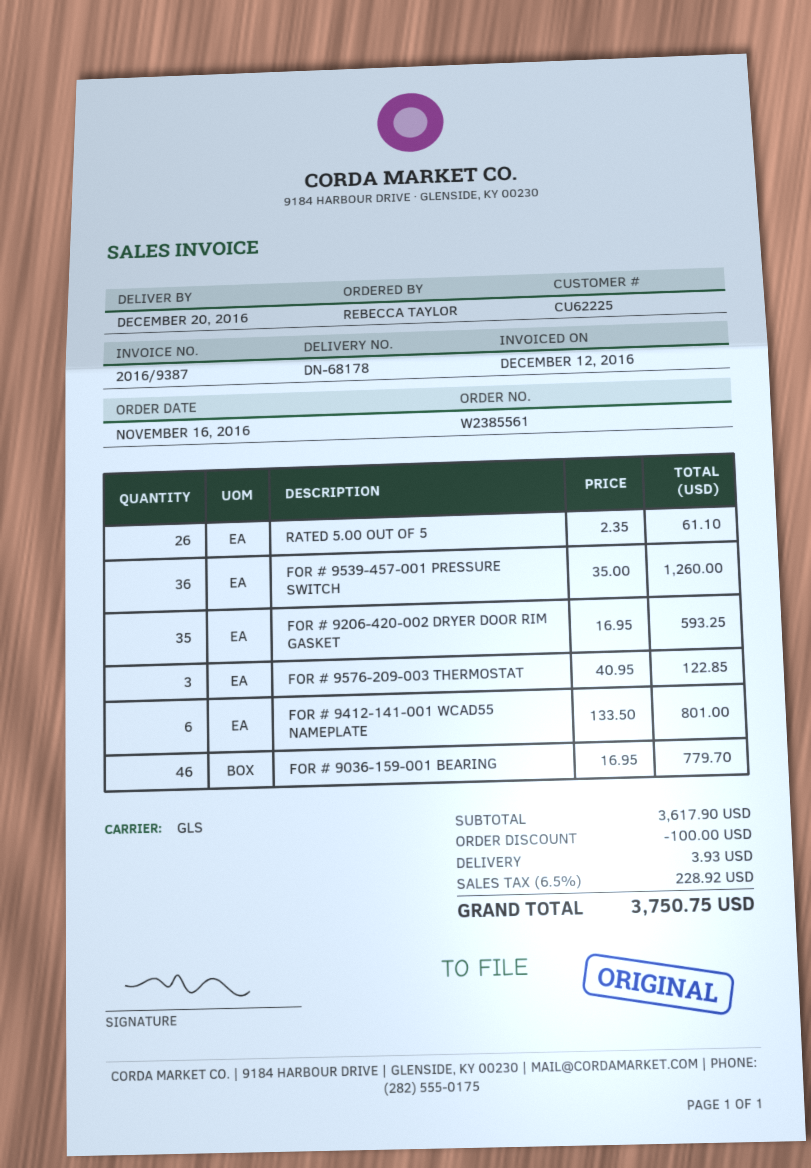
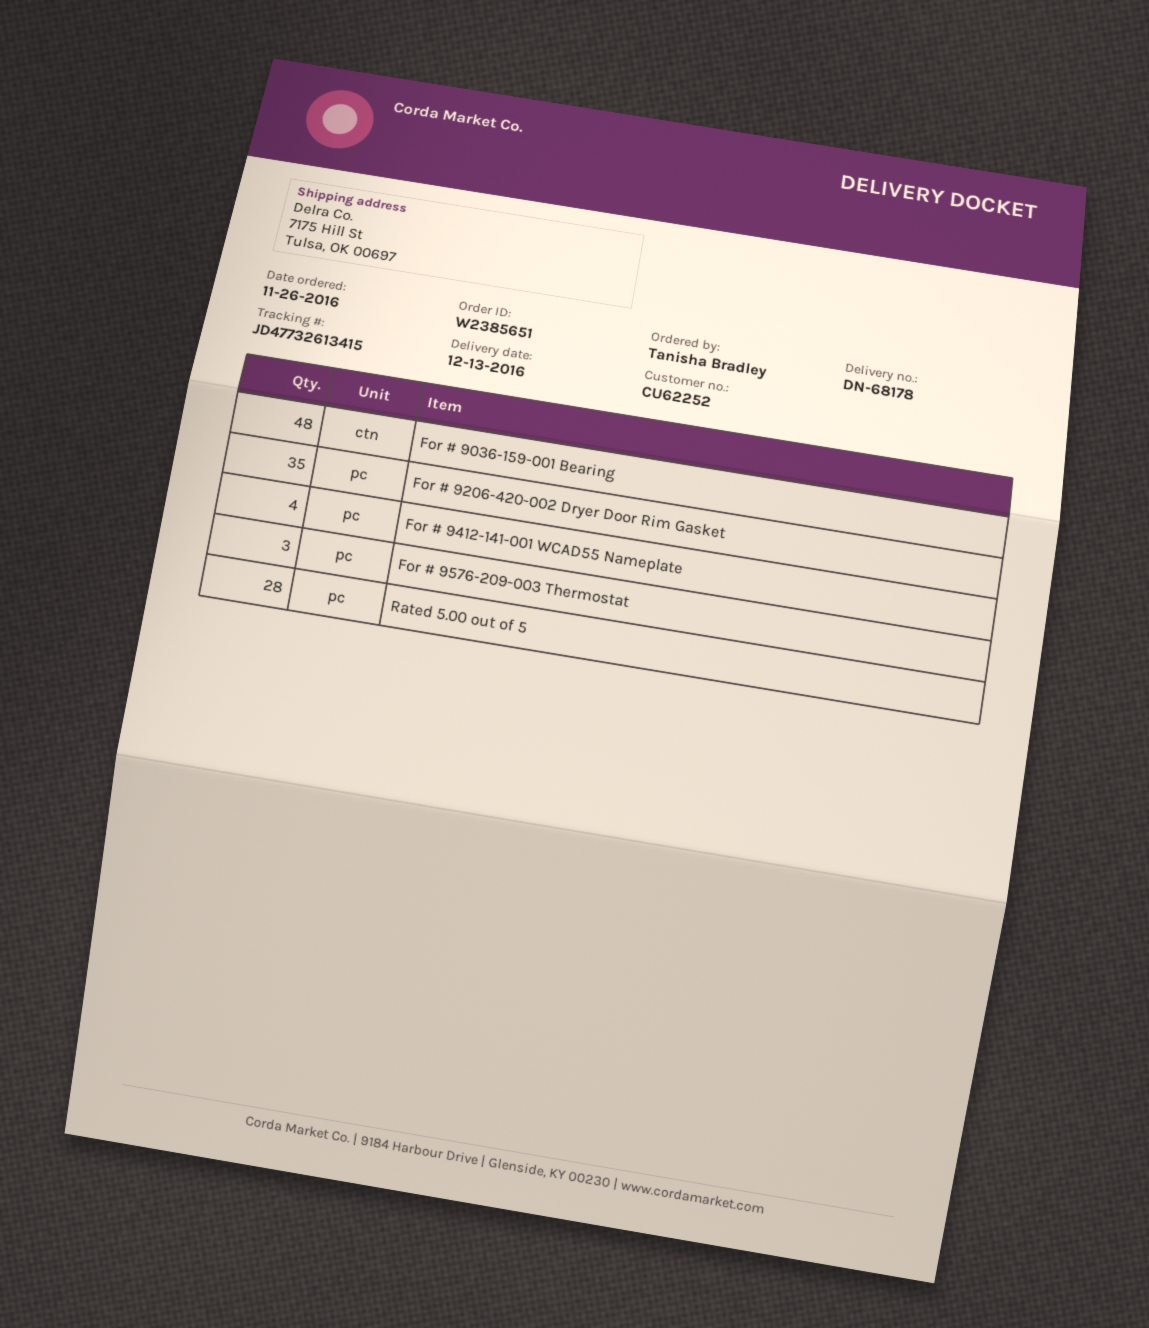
order number: W2385561 -> W2385651
order date: 2016-11-16 -> 2016-11-26
delivery date: 2016-12-20 -> 2016-12-13
customer number: CU62225 -> CU62252
ordered by: REBECCA TAYLOR -> Tanisha Bradley
RATED 5.00 OUT OF 5: 26 -> 28
FOR # 9539-457-001 PRESSURE SWITCH: 36 -> none
FOR # 9412-141-001 WCAD55 NAMEPLATE: 6 -> 4
FOR # 9036-159-001 BEARING: 46 -> 48

